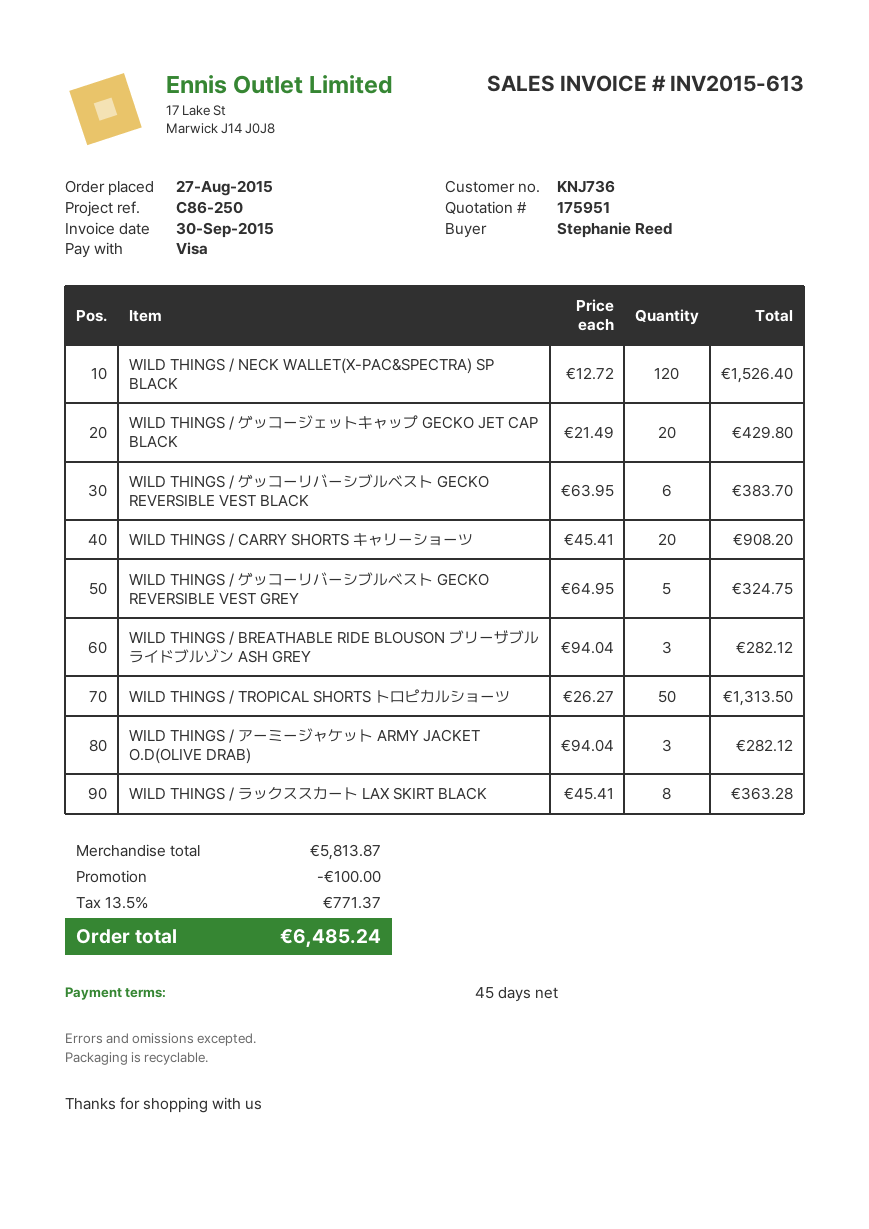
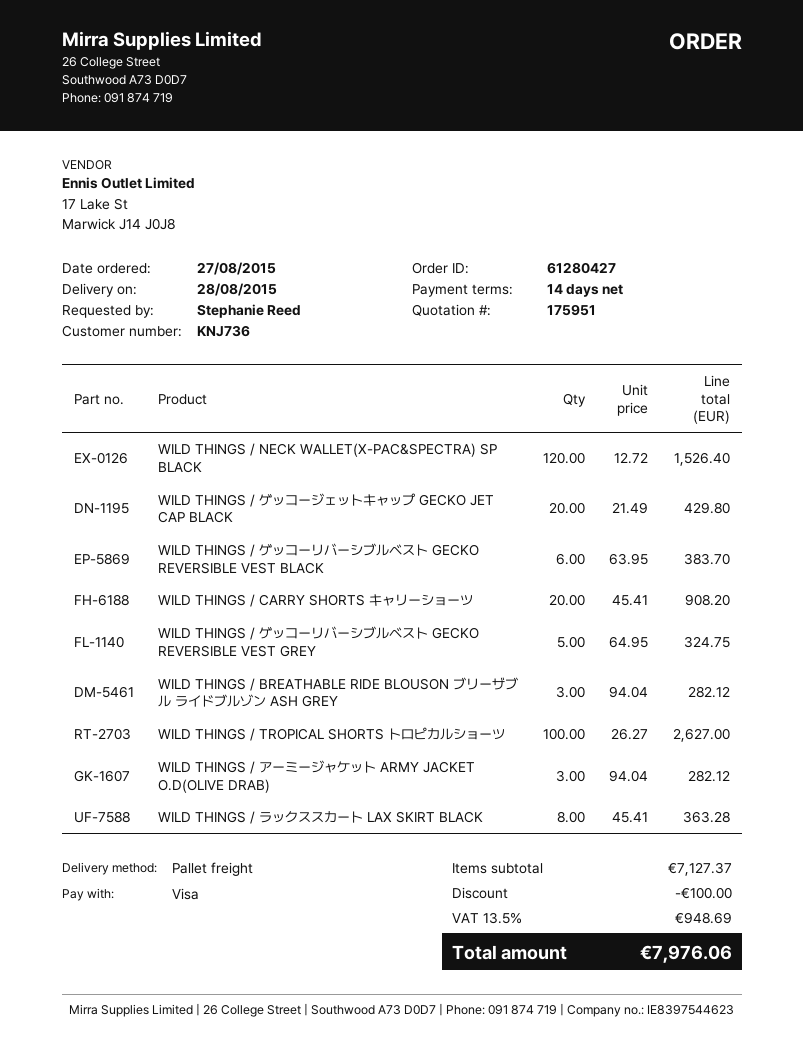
payment terms: 45 days -> 14 days
WILD THINGS / TROPICAL SHORTS トロピカルショーツ: 50 x 26.27 = 1313.50 -> 100 x 26.27 = 2627.00
subtotal: 5813.87 -> 7127.37
tax: 13.5% = 771.37 -> 13.5% = 948.69
total: 6485.24 -> 7976.06

